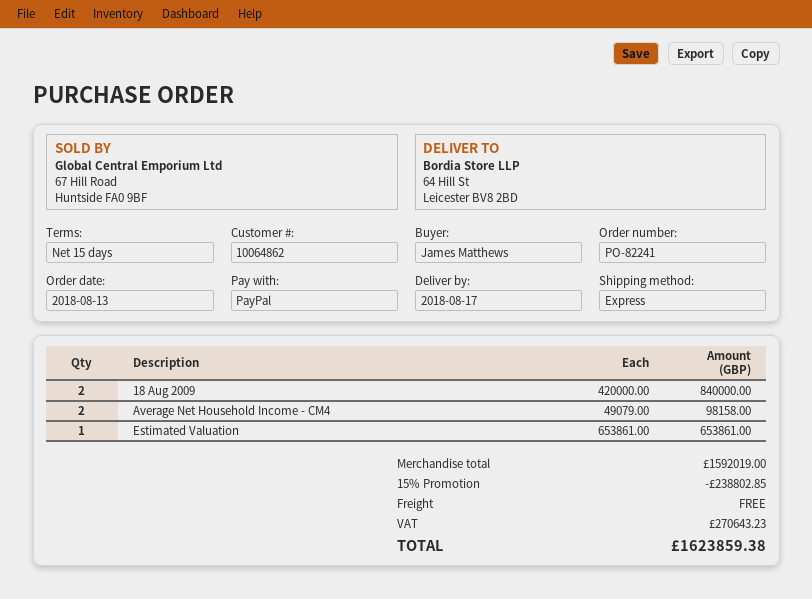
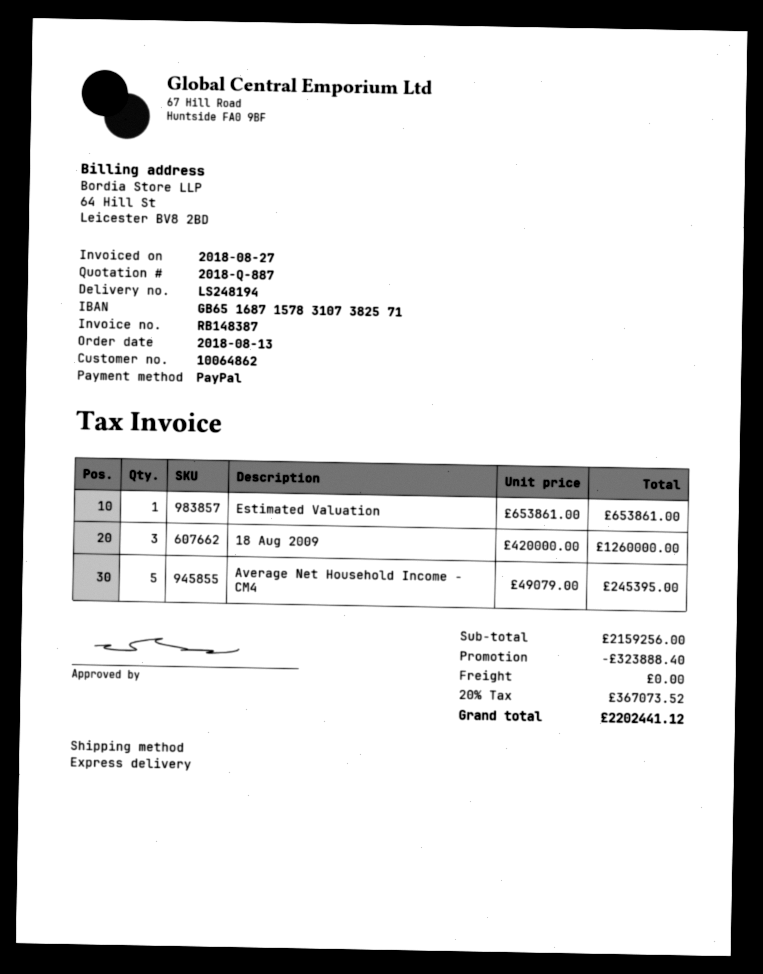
18 Aug 2009: 2 x 420000.00 = 840000.00 -> 3 x 420000.00 = 1260000.00
Average Net Household Income - CM4: 2 x 49079.00 = 98158.00 -> 5 x 49079.00 = 245395.00
subtotal: 1592019.00 -> 2159256.00
discount: 238802.85 -> 323888.40
tax: 270643.23 -> 367073.52
total: 1623859.38 -> 2202441.12

